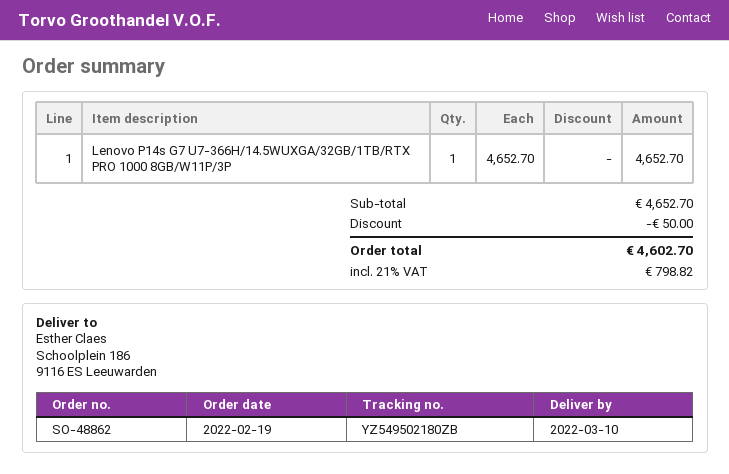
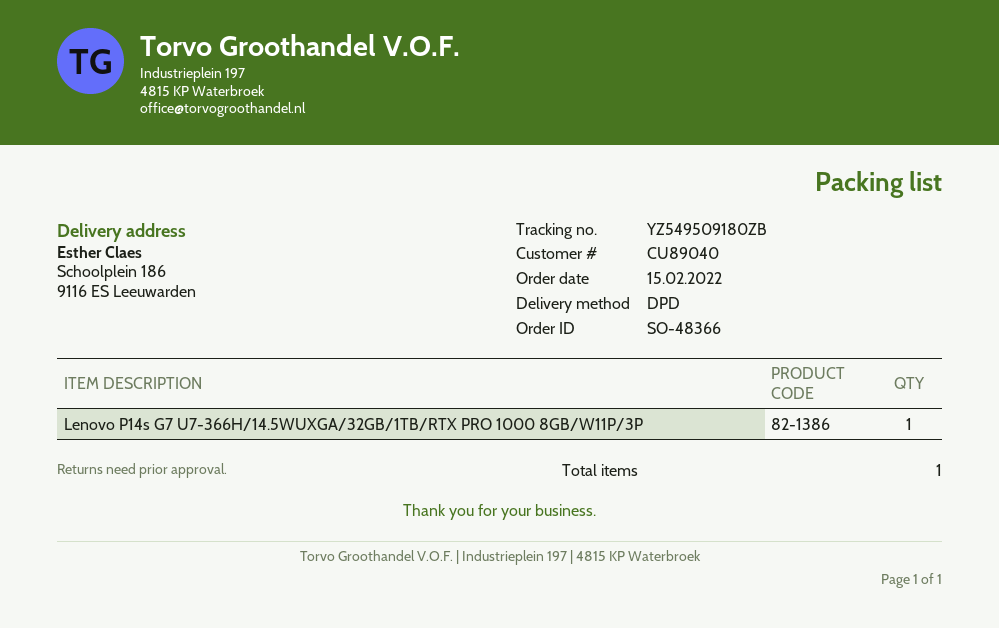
order number: SO-48862 -> SO-48366
order date: 2022-02-19 -> 2022-02-15
tracking number: YZ549502180ZB -> YZ549509180ZB

